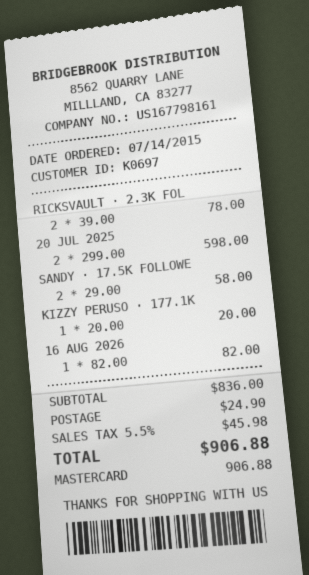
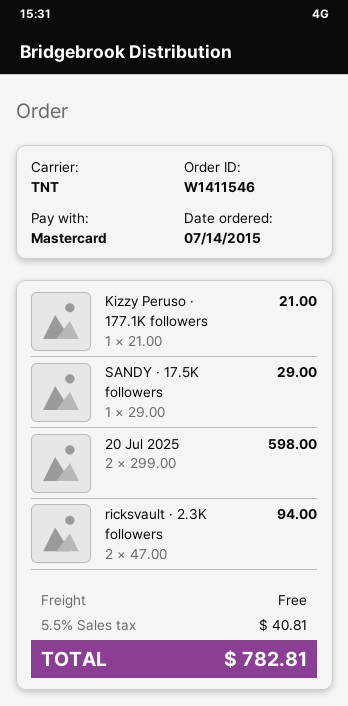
RICKSVAULT · 2.3K FOL: 2 x 39.00 = 78.00 -> 2 x 47.00 = 94.00
SANDY · 17.5K FOLLOWE: 2 x 29.00 = 58.00 -> 1 x 29.00 = 29.00
KIZZY PERUSO · 177.1K: 1 x 20.00 = 20.00 -> 1 x 21.00 = 21.00
16 AUG 2026: 1 x 82.00 = 82.00 -> none
shipping: 24.90 -> 0.00
tax: 5.5% = 45.98 -> 5.5% = 40.81
total: 906.88 -> 782.81

